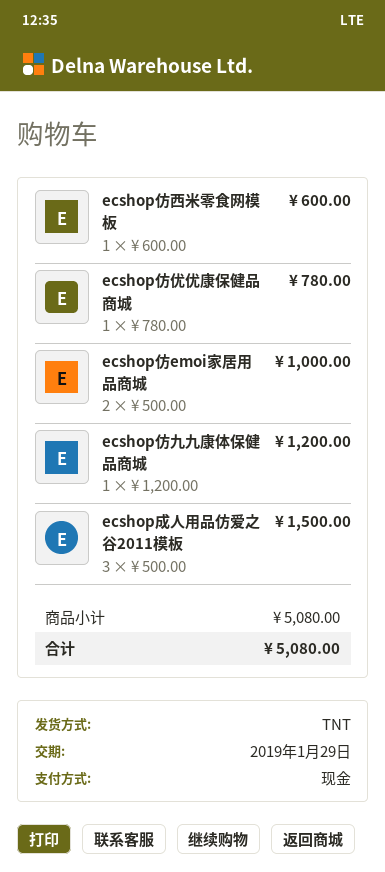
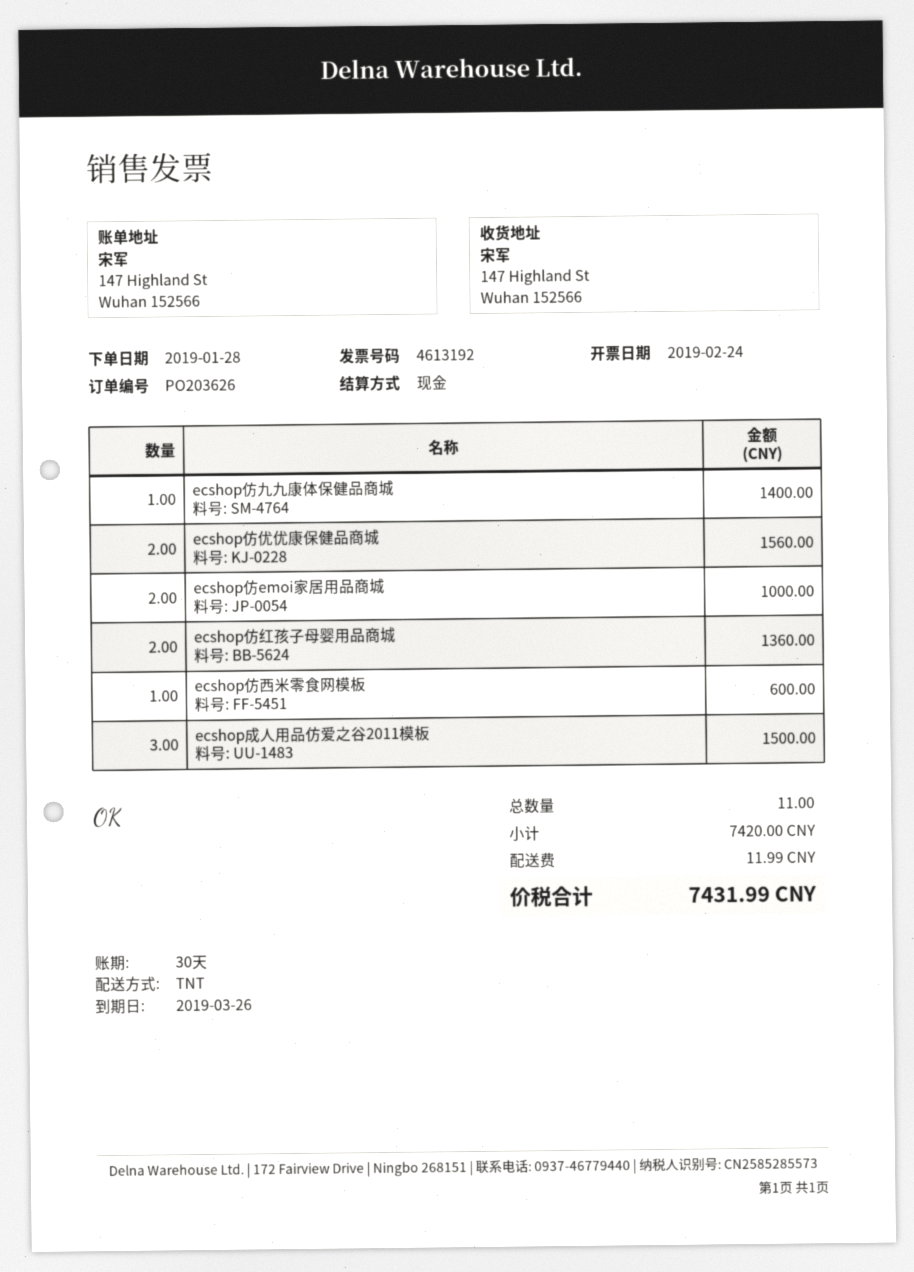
ecshop仿优优康保健品商城: 1 for 780.00 -> 2 for 1560.00
ecshop仿九九康体保健品商城: 1 for 1200.00 -> 1 for 1400.00
ecshop仿红孩子母婴用品商城: none -> 2 for 1360.00
subtotal: 5080.00 -> 7420.00
shipping: none -> 11.99
total: 5080.00 -> 7431.99

